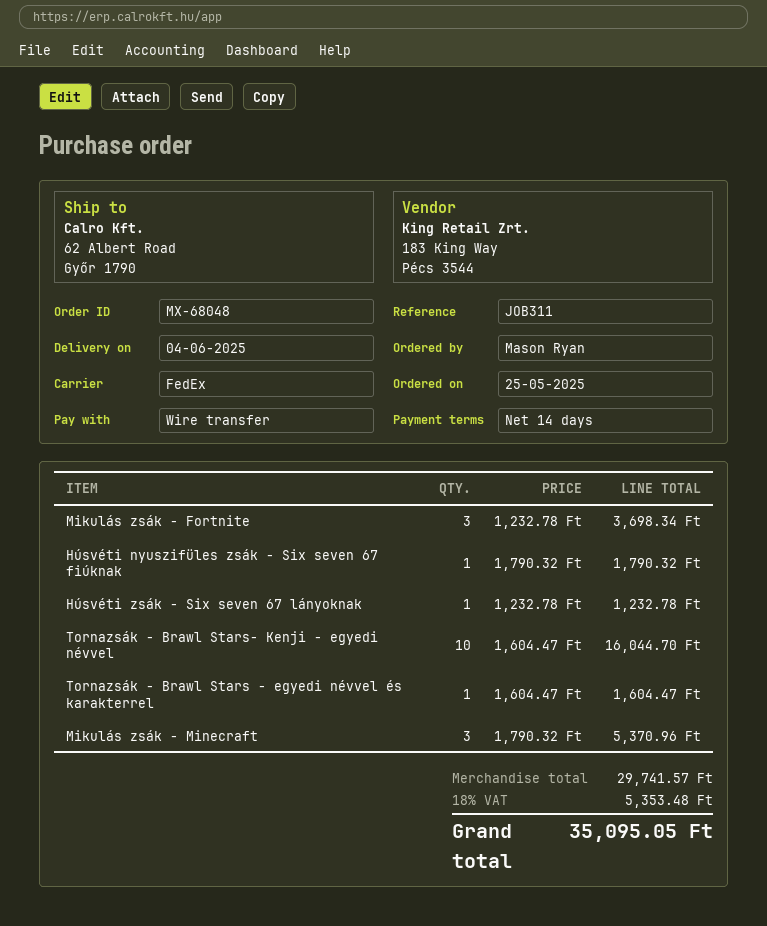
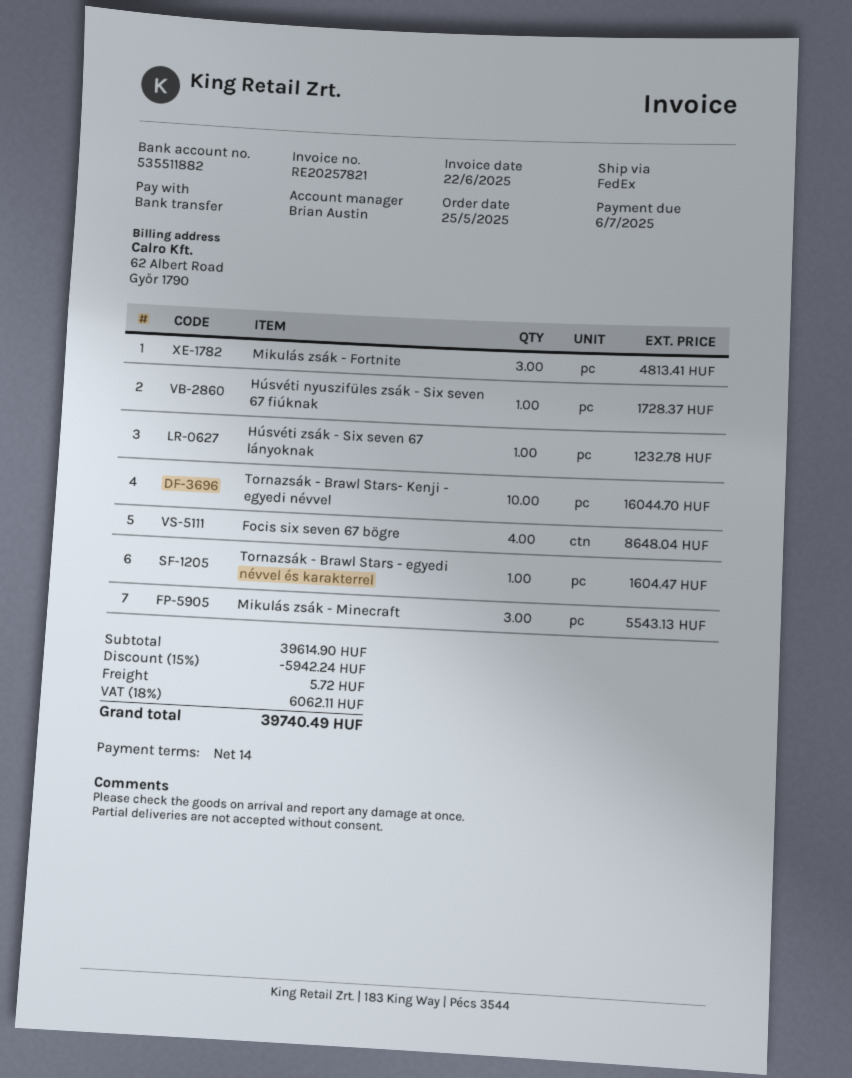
Mikulás zsák - Fortnite: 3 for 3698.34 -> 3 for 4813.41
Húsvéti nyuszifüles zsák - Six seven 67 fiúknak: 1 for 1790.32 -> 1 for 1728.37
Mikulás zsák - Minecraft: 3 for 5370.96 -> 3 for 5543.13
Focis six seven 67 bögre: none -> 4 for 8648.04
subtotal: 29741.57 -> 39614.90
discount: none -> 15% = 5942.24
shipping: none -> 5.72
tax: 18% = 5353.48 -> 18% = 6062.11
total: 35095.05 -> 39740.49

